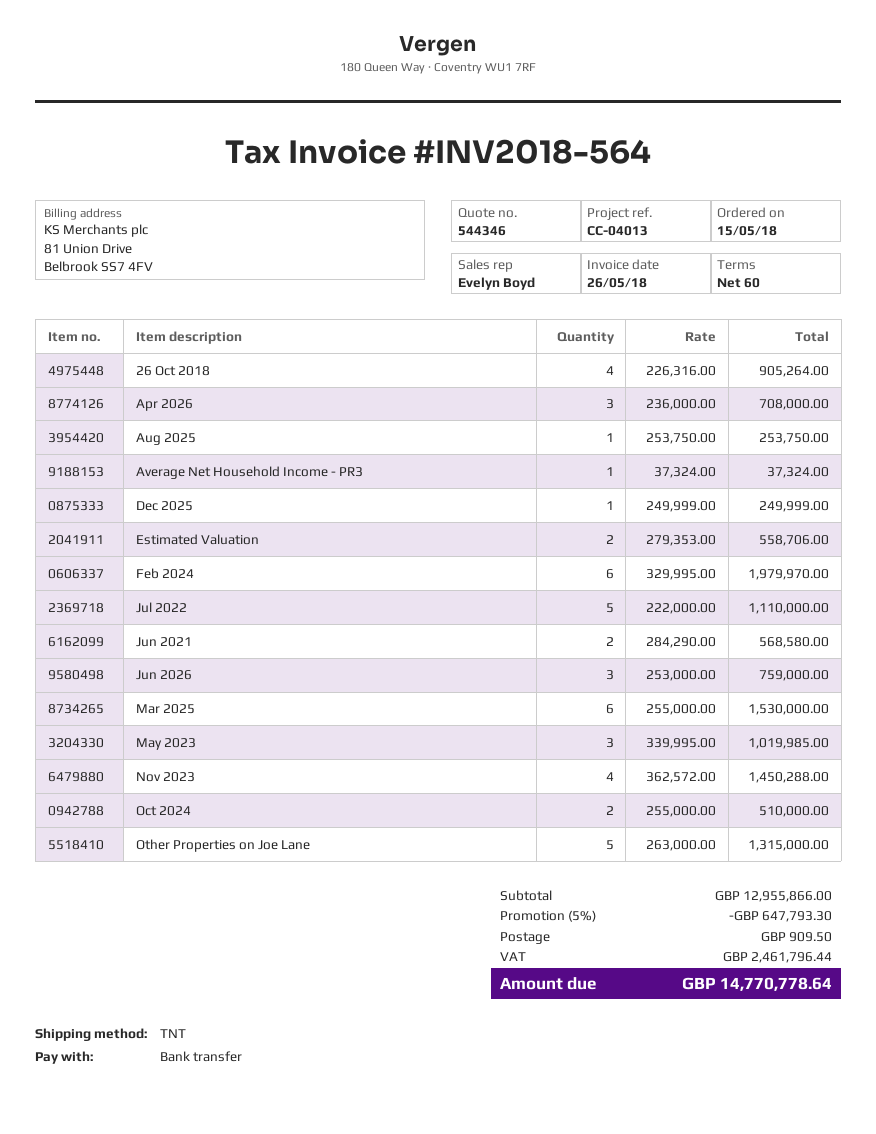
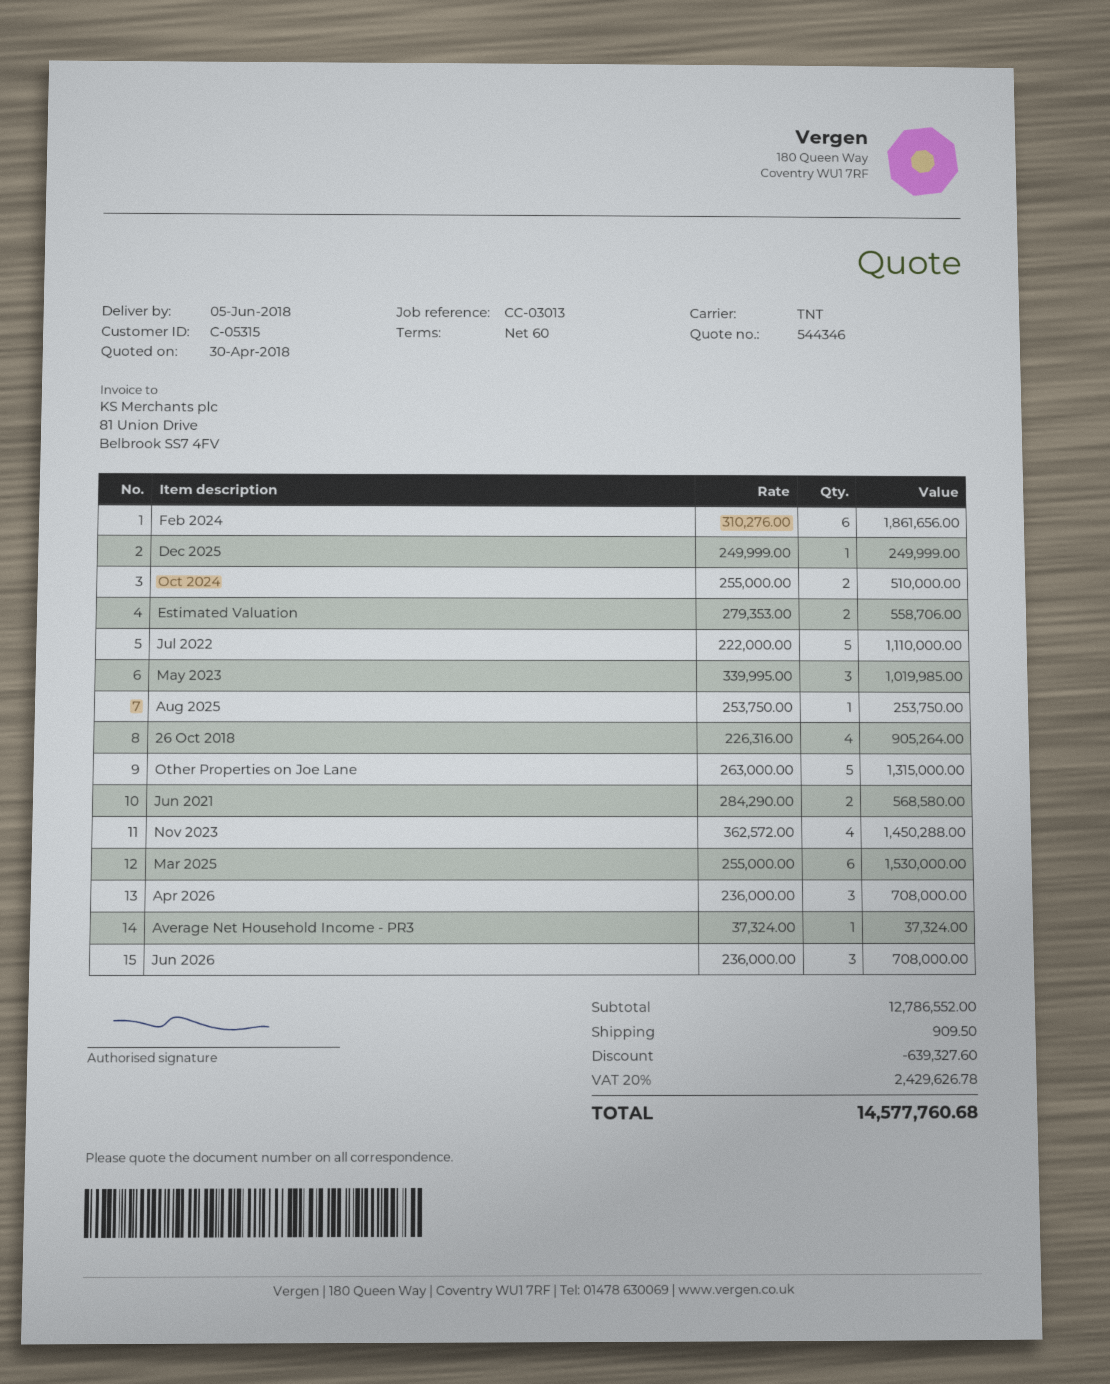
reference: CC-04013 -> CC-03013
Feb 2024: 6 x 329995.00 = 1979970.00 -> 6 x 310276.00 = 1861656.00
Jun 2026: 3 x 253000.00 = 759000.00 -> 3 x 236000.00 = 708000.00
subtotal: 12955866.00 -> 12786552.00
discount: 647793.30 -> 639327.60
tax: 2461796.44 -> 2429626.78
total: 14770778.64 -> 14577760.68

